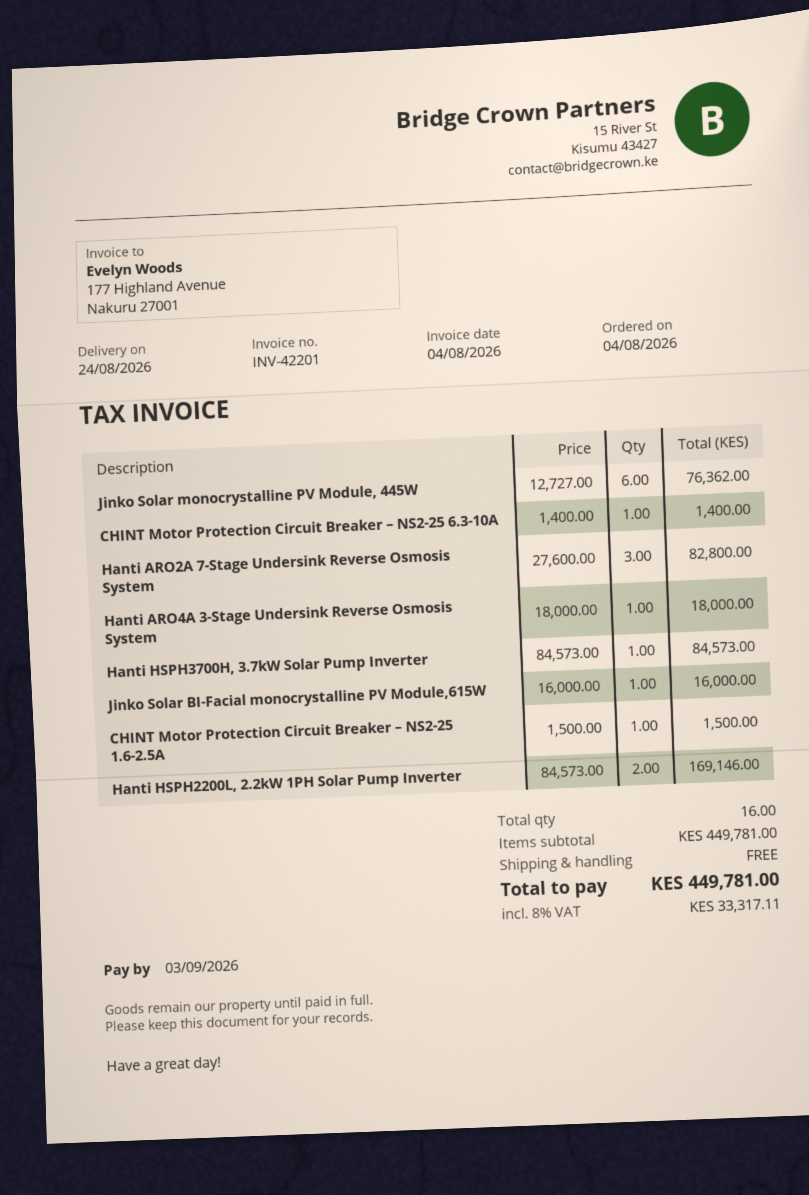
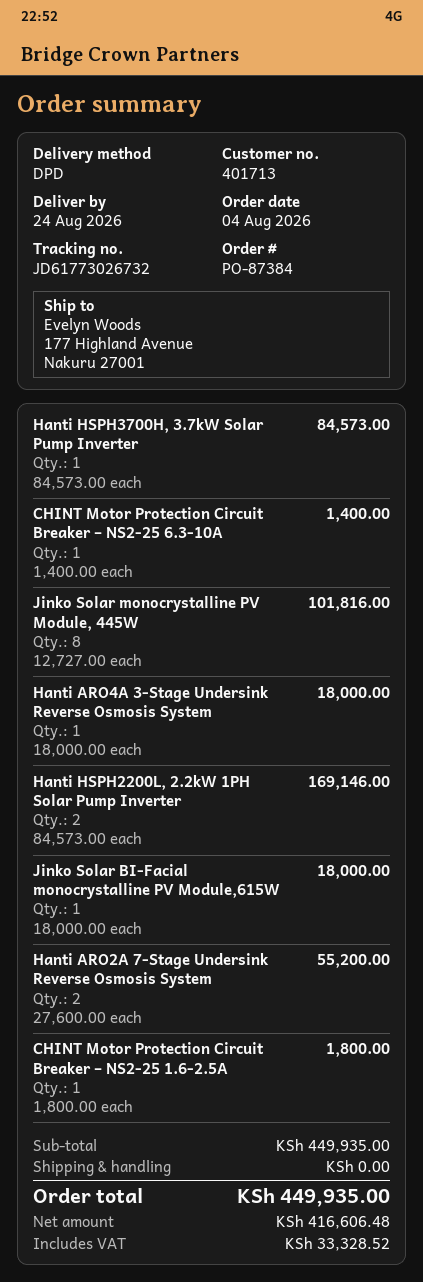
Jinko Solar monocrystalline PV Module, 445W: 6 x 12727.00 = 76362.00 -> 8 x 12727.00 = 101816.00
Hanti ARO2A 7-Stage Undersink Reverse Osmosis System: 3 x 27600.00 = 82800.00 -> 2 x 27600.00 = 55200.00
Jinko Solar BI-Facial monocrystalline PV Module,615W: 1 x 16000.00 = 16000.00 -> 1 x 18000.00 = 18000.00
CHINT Motor Protection Circuit Breaker – NS2-25 1.6-2.5A: 1 x 1500.00 = 1500.00 -> 1 x 1800.00 = 1800.00
subtotal: 449781.00 -> 449935.00
tax: 33317.11 -> 33328.52
total: 449781.00 -> 449935.00

